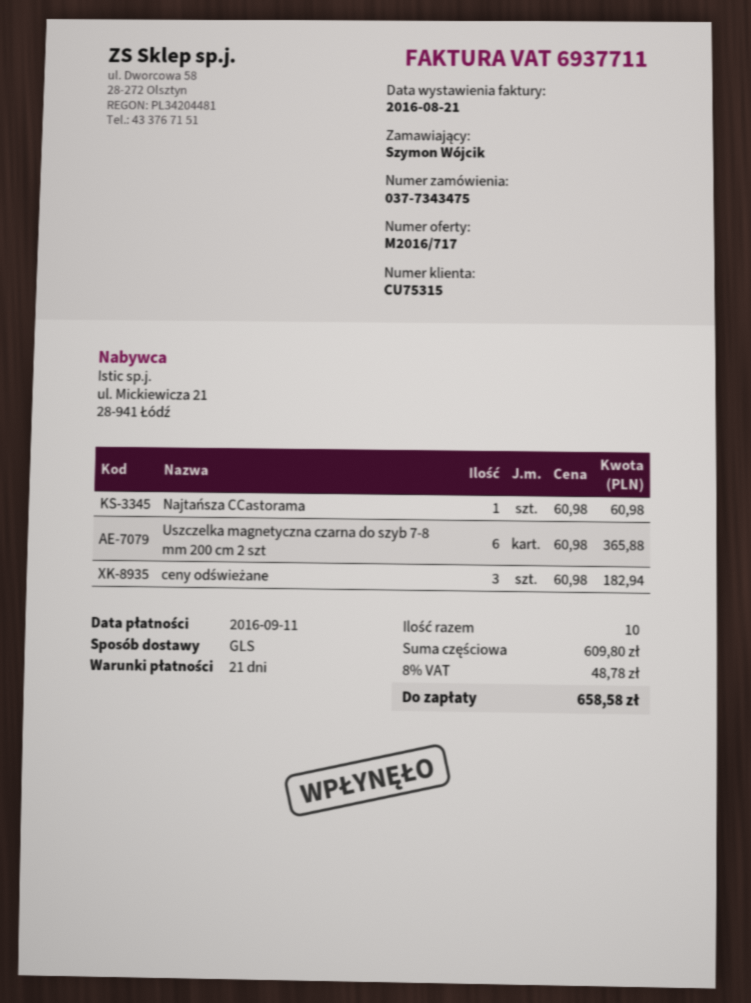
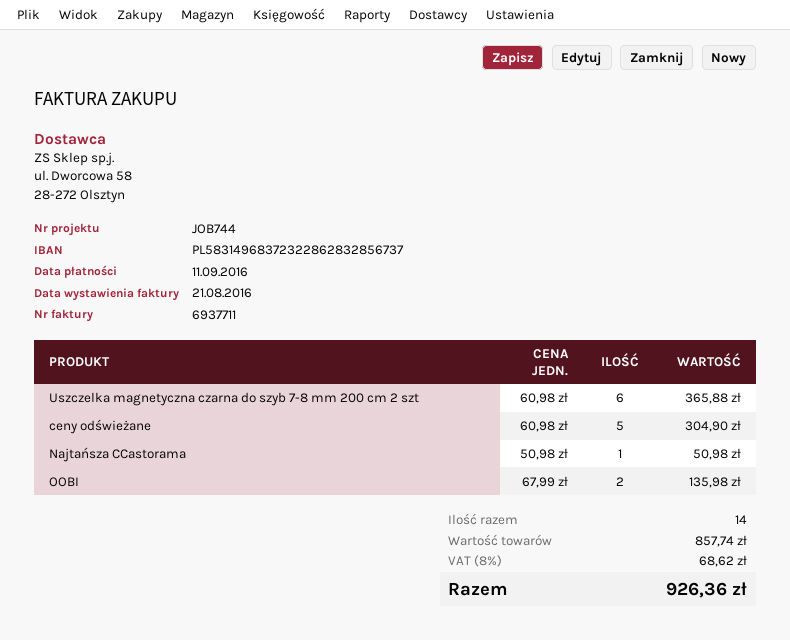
Najtańsza CCastorama: 1 x 60.98 = 60.98 -> 1 x 50.98 = 50.98
ceny odświeżane: 3 x 60.98 = 182.94 -> 5 x 60.98 = 304.90
OOBI: none -> 2 x 67.99 = 135.98
total quantity: 10 -> 14
subtotal: 609.80 -> 857.74
tax: 8% = 48.78 -> 8% = 68.62
total: 658.58 -> 926.36

